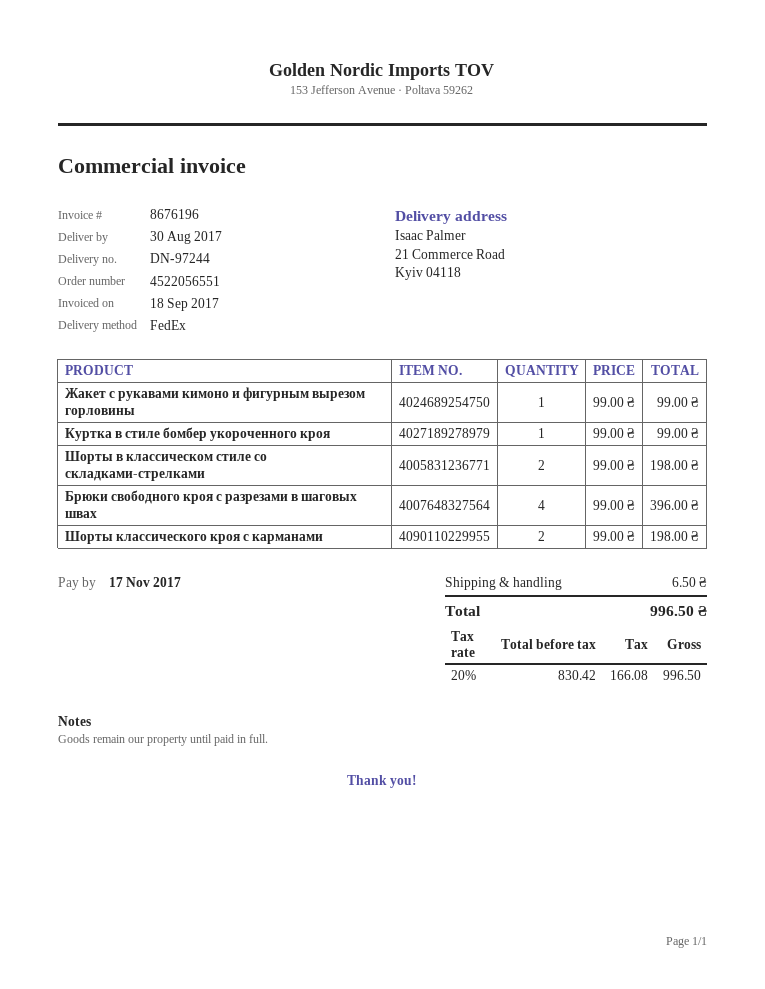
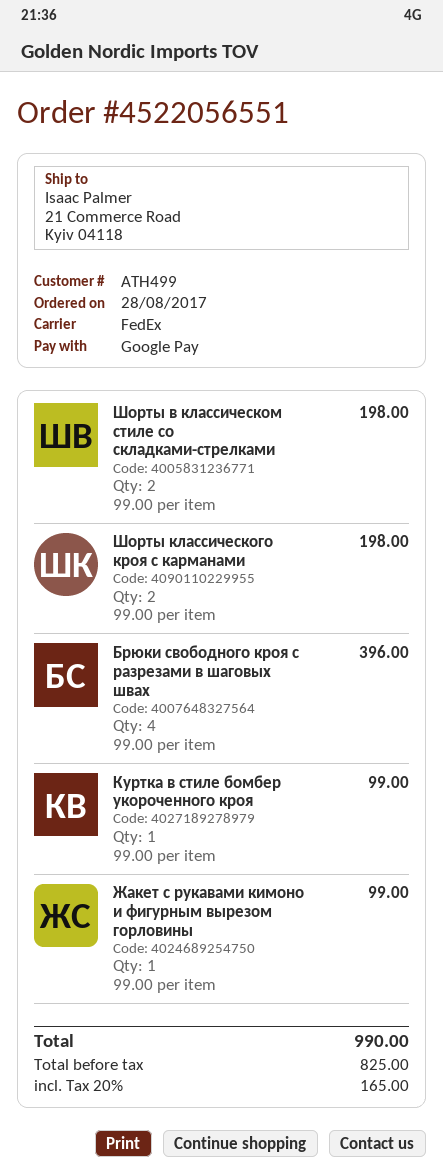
shipping: 6.50 -> none
net: 830.42 -> 825.00
tax: 20% = 166.08 -> 20% = 165.00
total: 996.50 -> 990.00

